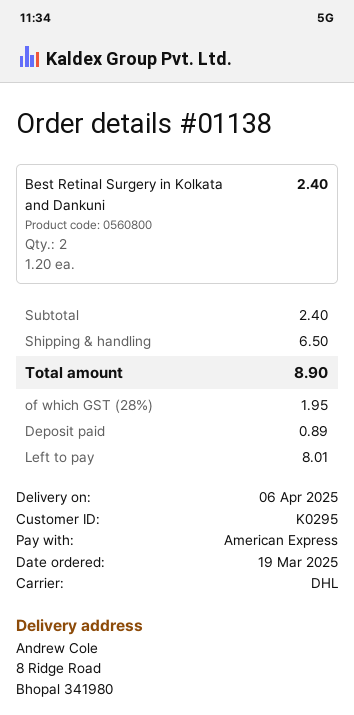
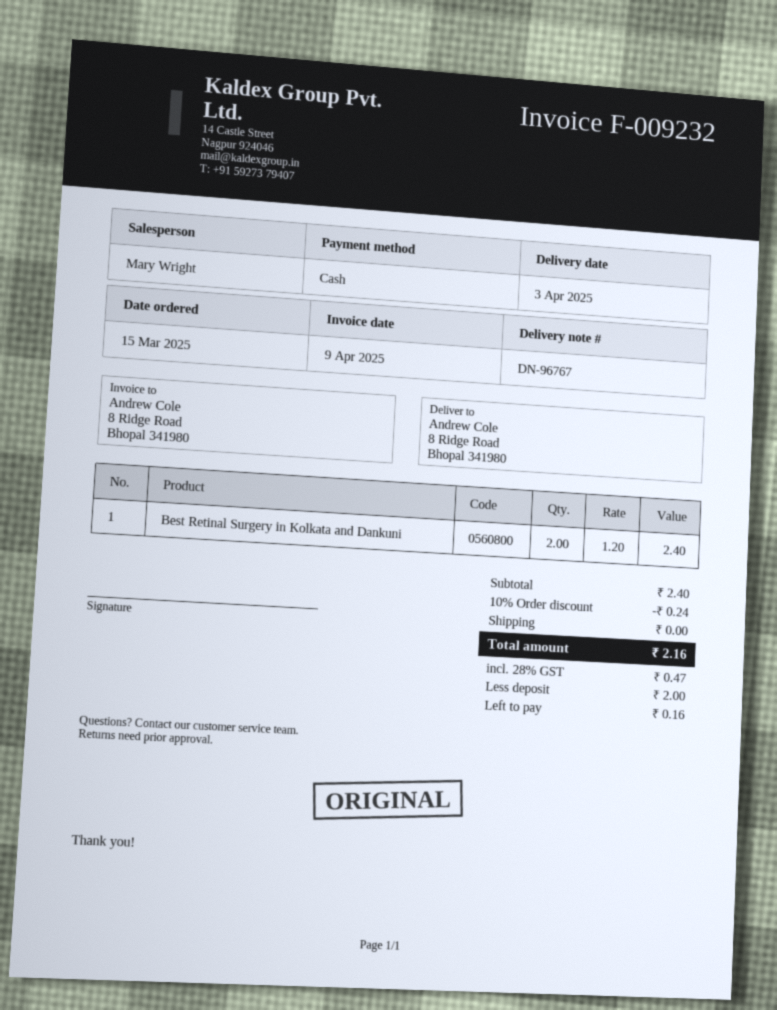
order date: 2025-03-19 -> 2025-03-15
delivery date: 2025-04-06 -> 2025-04-03
payment method: American Express -> cash
discount: none -> 10% = 0.24
shipping: 6.50 -> 0.00
tax: 28% = 1.95 -> 28% = 0.47
total: 8.90 -> 2.16
deposit: 0.89 -> 2.00
balance: 8.01 -> 0.16

